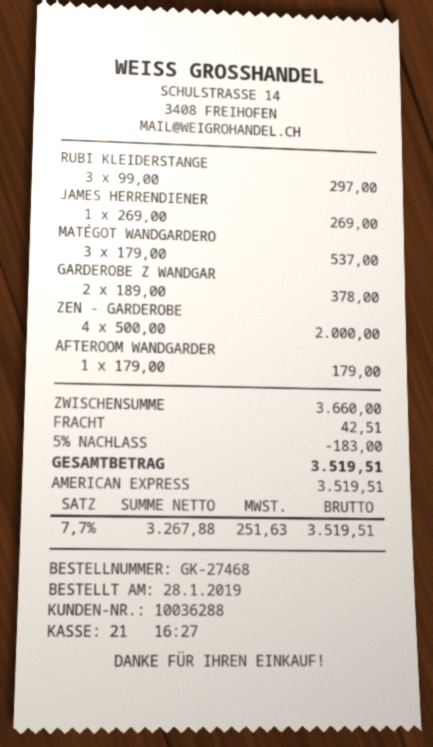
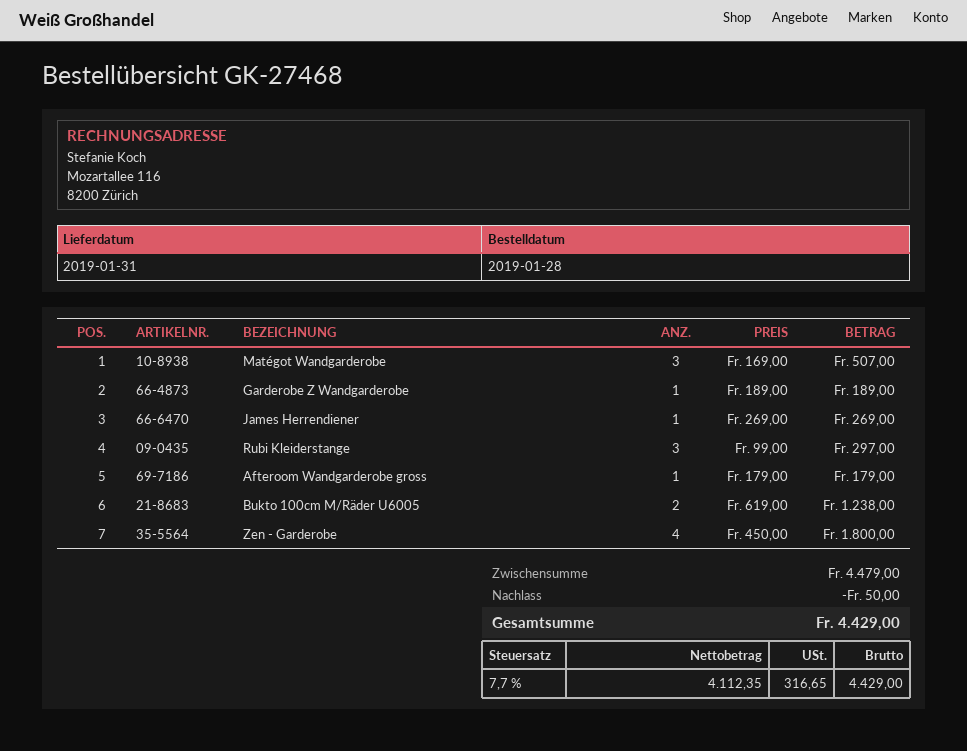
MATÉGOT WANDGARDERO: 3 x 179.00 = 537.00 -> 3 x 169.00 = 507.00
GARDEROBE Z WANDGAR: 2 x 189.00 = 378.00 -> 1 x 189.00 = 189.00
ZEN - GARDEROBE: 4 x 500.00 = 2000.00 -> 4 x 450.00 = 1800.00
Bukto 100cm M/Räder U6005: none -> 2 x 619.00 = 1238.00
subtotal: 3660.00 -> 4479.00
discount: 183.00 -> 50.00
shipping: 42.51 -> none
net: 3267.88 -> 4112.35
tax: 7.7% = 251.63 -> 7.7% = 316.65
total: 3519.51 -> 4429.00

